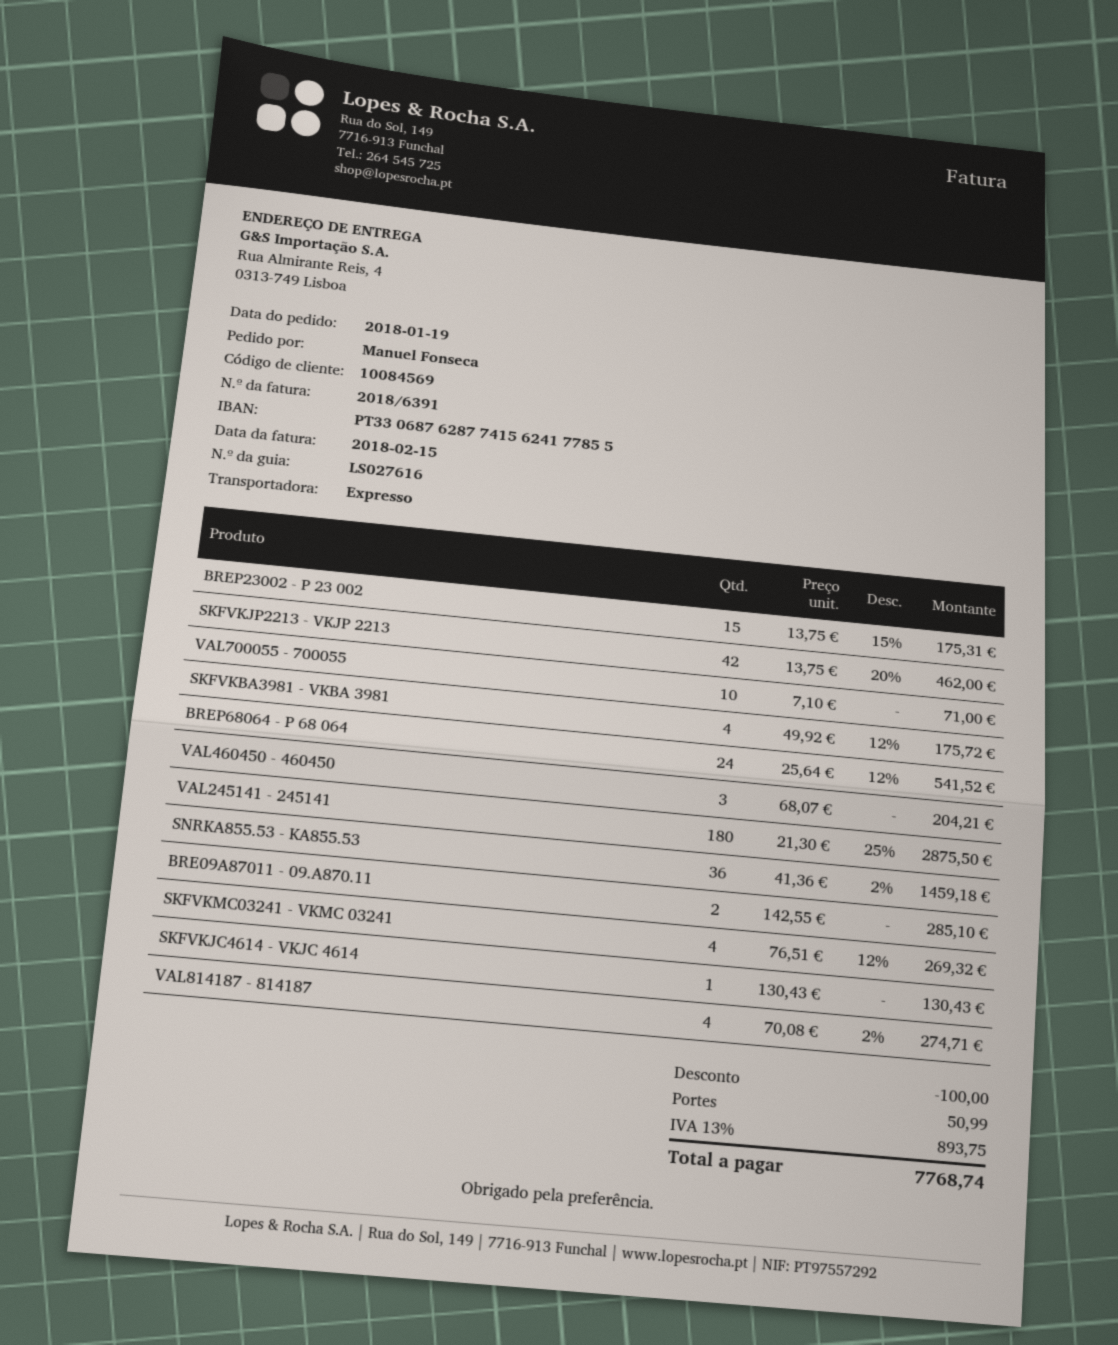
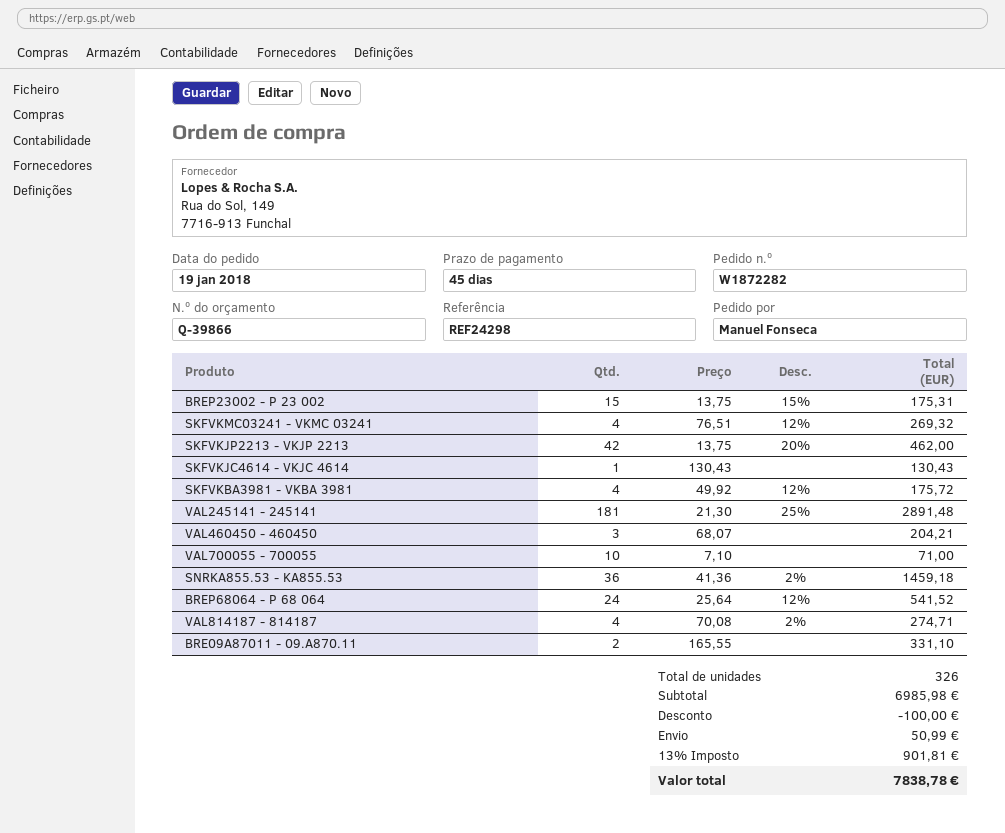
VAL245141 - 245141: 180 x 21.30 - 25% = 2875.50 -> 181 x 21.30 - 25% = 2891.48
BRE09A87011 - 09.A870.11: 2 x 142.55 = 285.10 -> 2 x 165.55 = 331.10
tax: 13% = 893.75 -> 13% = 901.81
total: 7768.74 -> 7838.78

